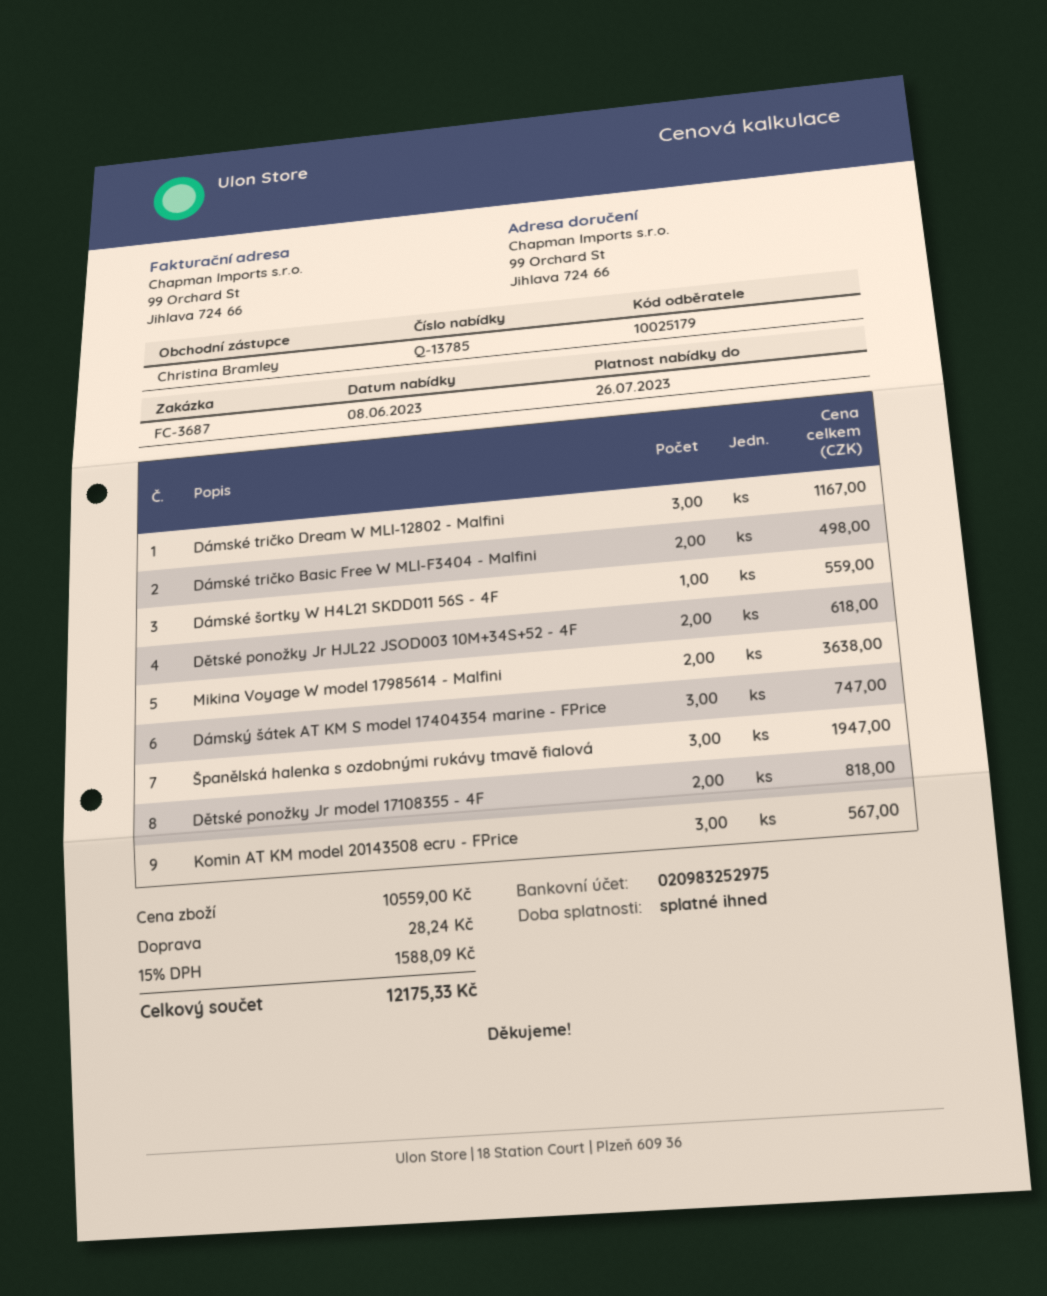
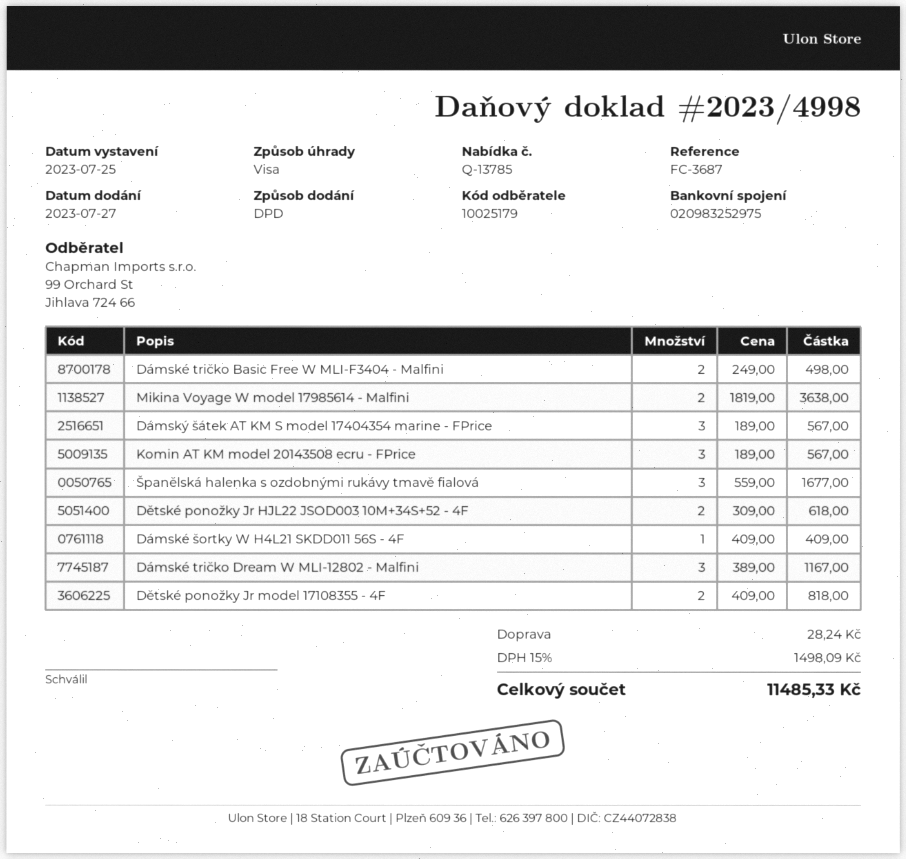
Dámské šortky W H4L21 SKDD011 56S - 4F: 1 for 559.00 -> 1 for 409.00
Dámský šátek AT KM S model 17404354 marine - FPrice: 3 for 747.00 -> 3 for 567.00
Španělská halenka s ozdobnými rukávy tmavě fialová: 3 for 1947.00 -> 3 for 1677.00
tax: 15% = 1588.09 -> 15% = 1498.09
total: 12175.33 -> 11485.33

